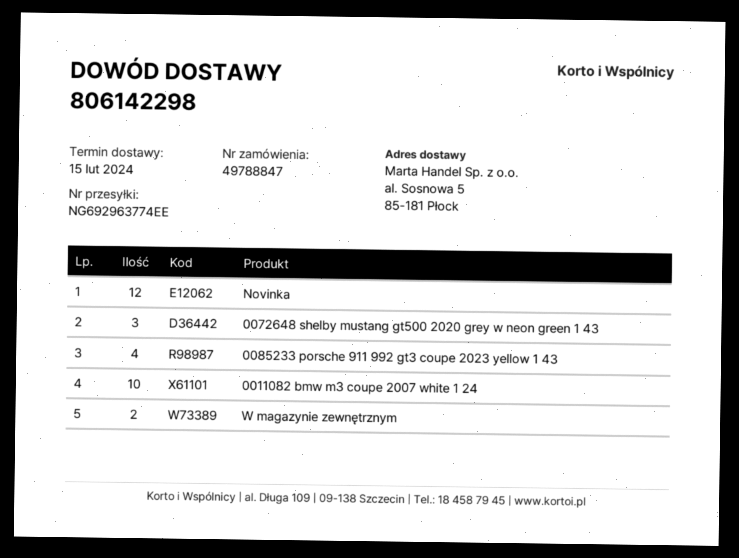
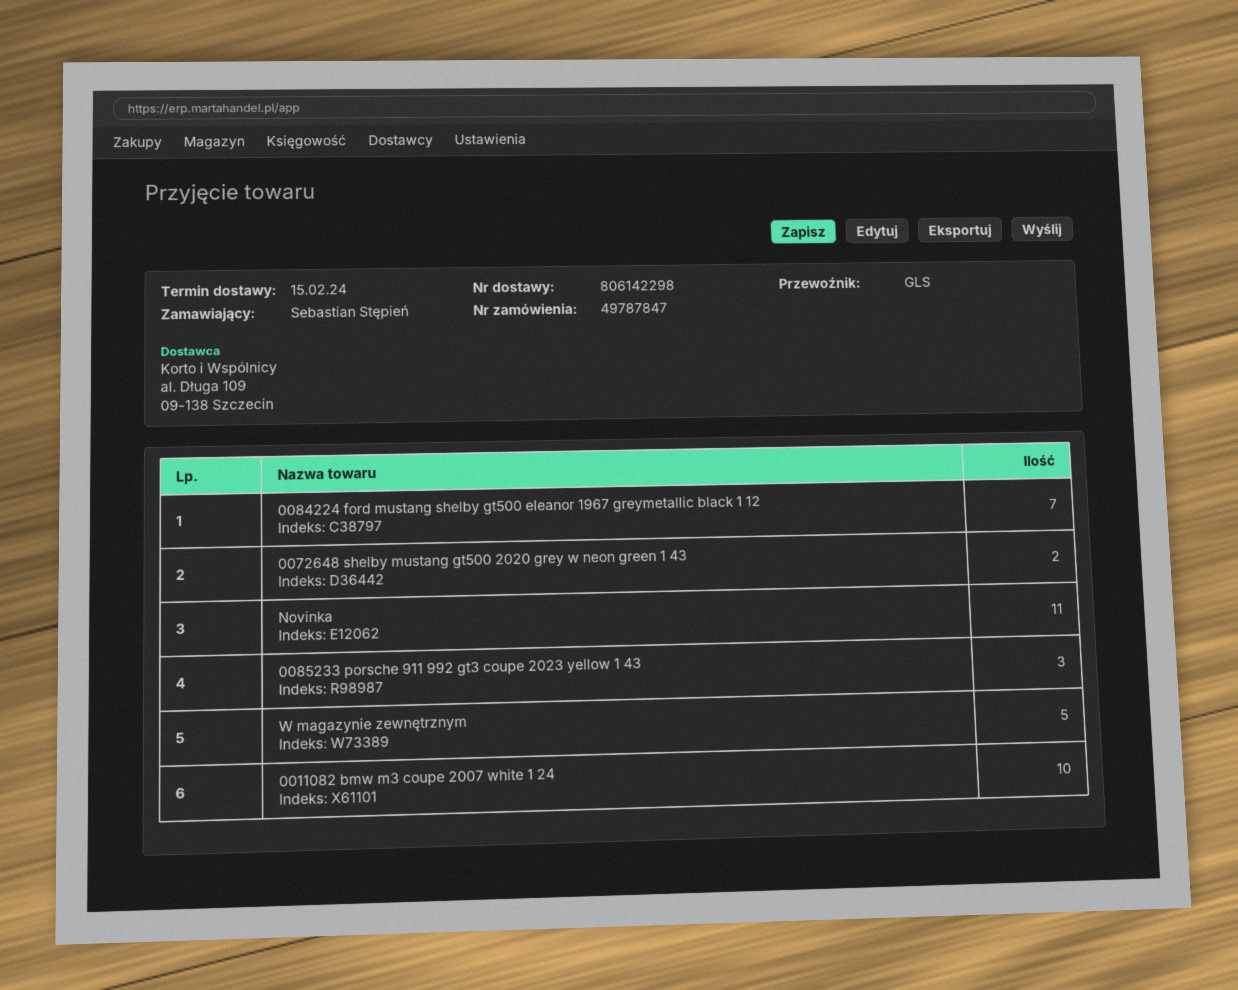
order number: 49788847 -> 49787847
Novinka: 12 -> 11
0072648 shelby mustang gt500 2020 grey w neon green 1 43: 3 -> 2
0085233 porsche 911 992 gt3 coupe 2023 yellow 1 43: 4 -> 3
W magazynie zewnętrznym: 2 -> 5
0084224 ford mustang shelby gt500 eleanor 1967 greymetallic black 1 12: none -> 7

